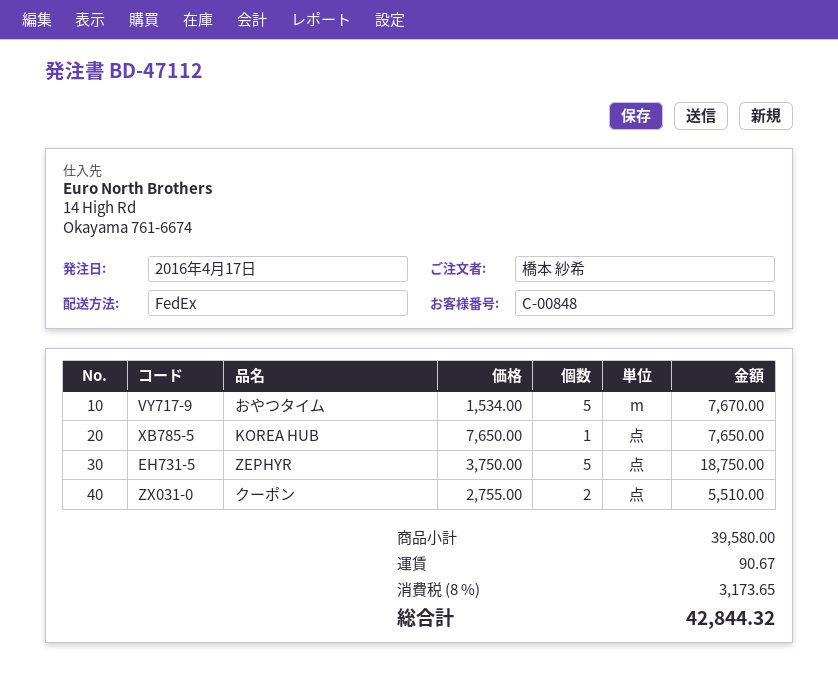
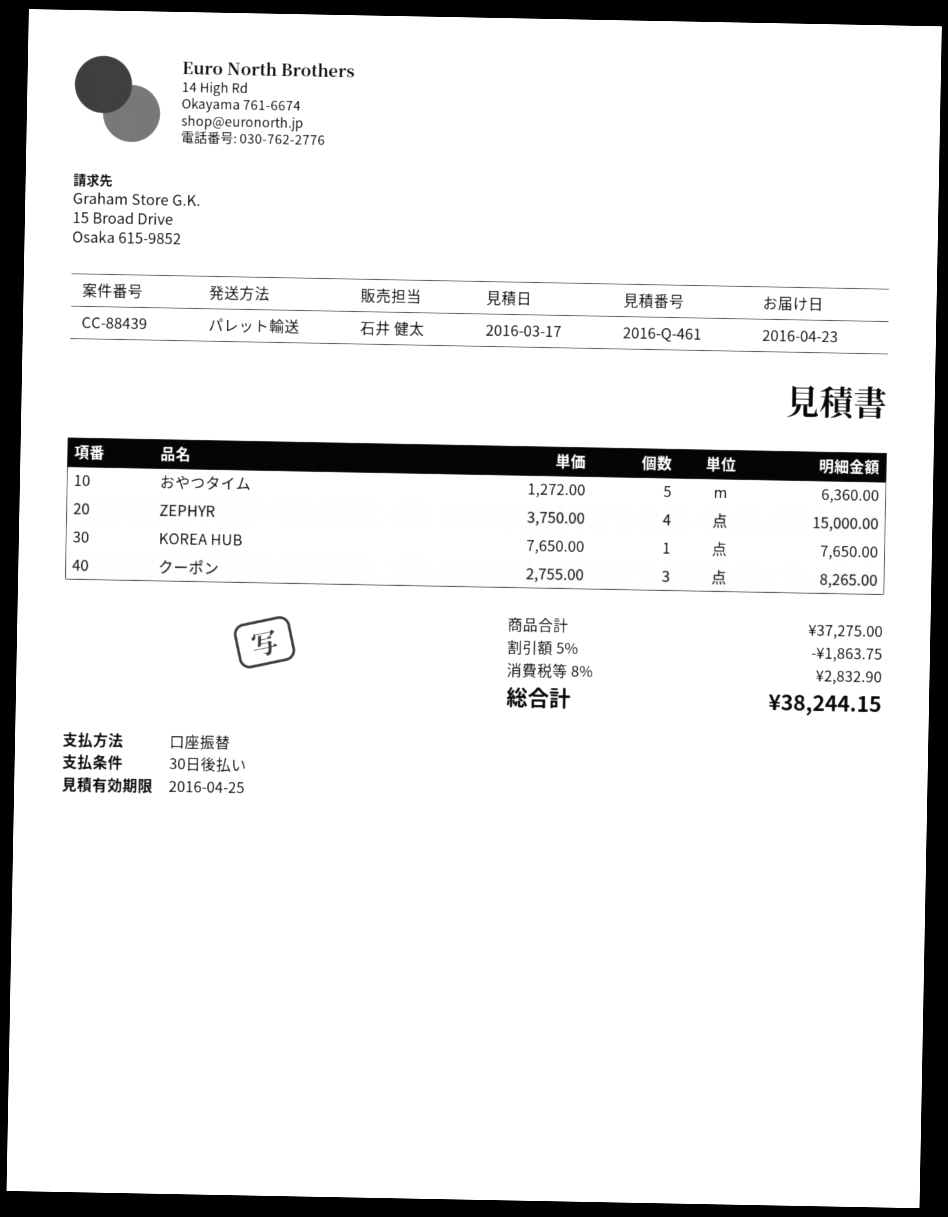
shipping method: FedEx -> pallet freight
おやつタイム: 5 x 1534.00 = 7670.00 -> 5 x 1272.00 = 6360.00
ZEPHYR: 5 x 3750.00 = 18750.00 -> 4 x 3750.00 = 15000.00
クーポン: 2 x 2755.00 = 5510.00 -> 3 x 2755.00 = 8265.00
subtotal: 39580.00 -> 37275.00
discount: none -> 5% = 1863.75
shipping: 90.67 -> none
tax: 8% = 3173.65 -> 8% = 2832.90
total: 42844.32 -> 38244.15

